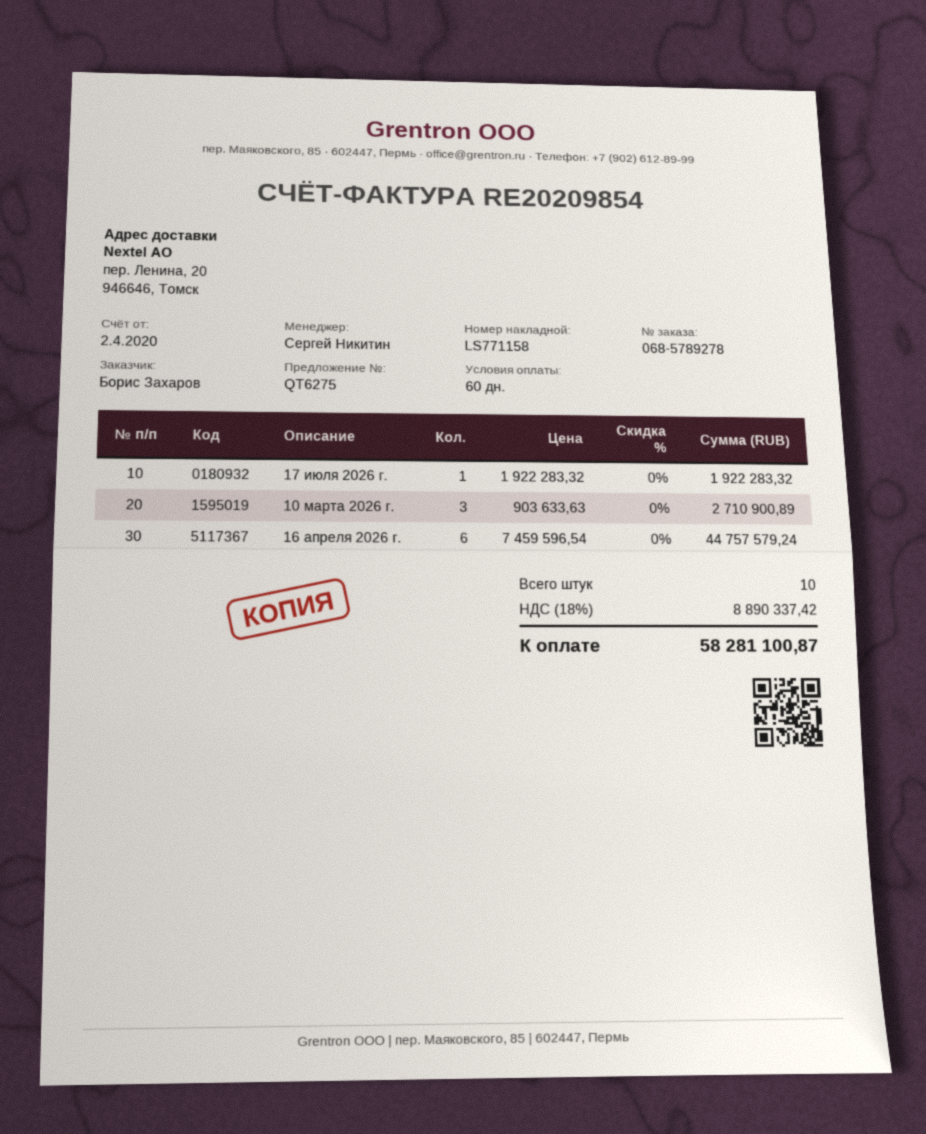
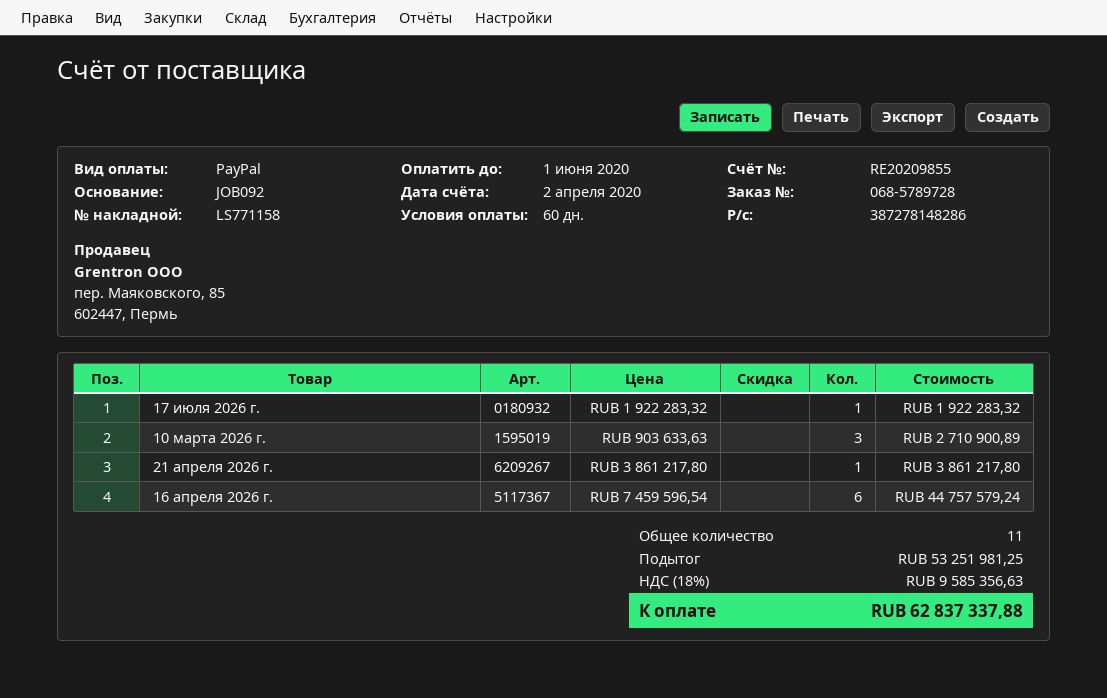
order number: 068-5789278 -> 068-5789728
invoice number: RE20209854 -> RE20209855
21 апреля 2026 г.: none -> 1 x 3861217.80 = 3861217.80
total quantity: 10 -> 11
tax: 18% = 8890337.42 -> 18% = 9585356.63
total: 58281100.87 -> 62837337.88

